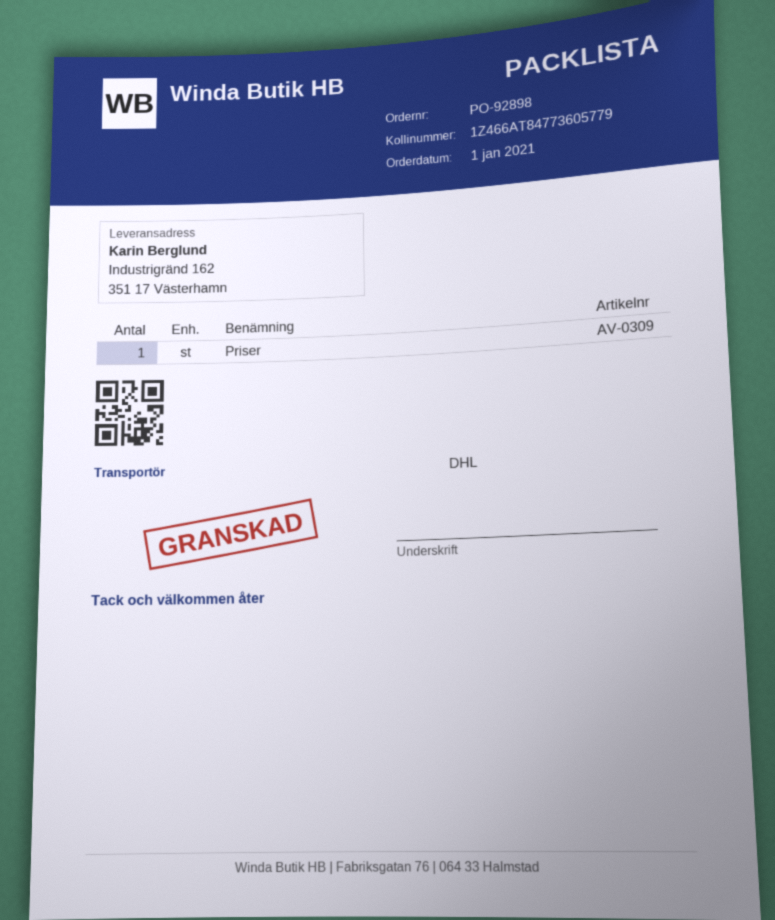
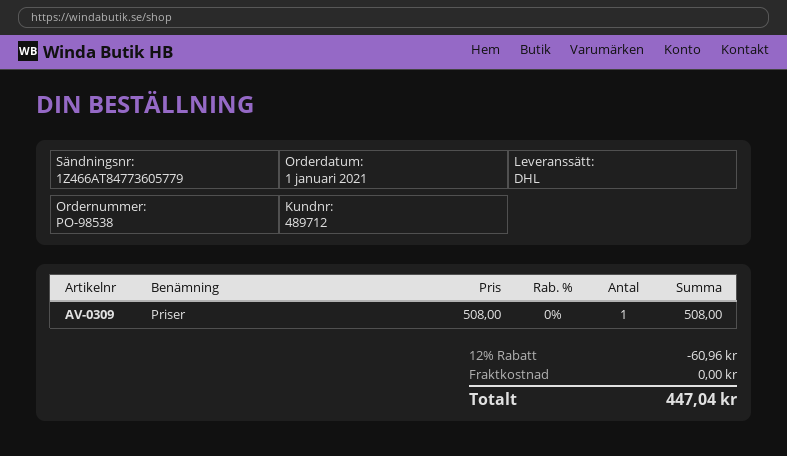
order number: PO-92898 -> PO-98538

